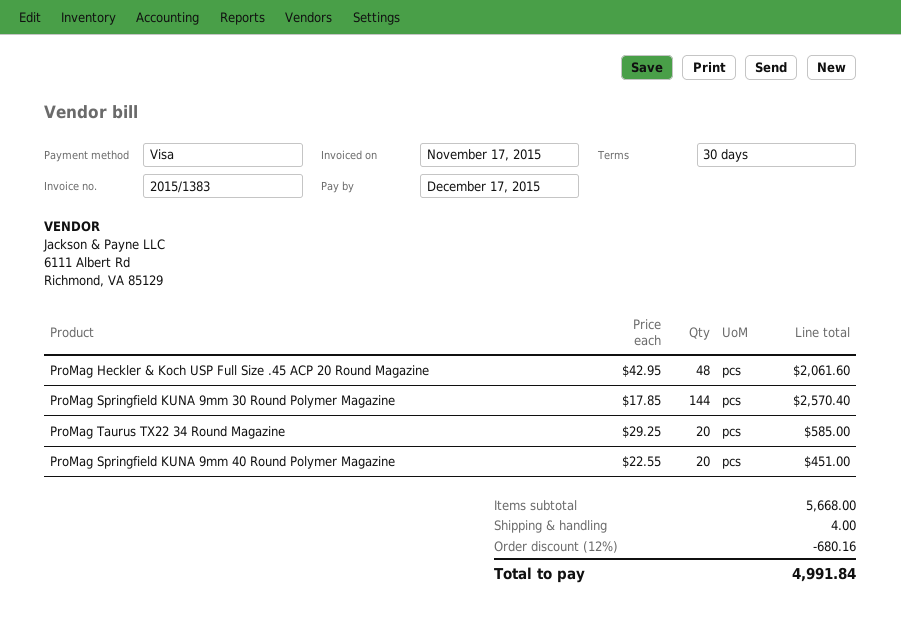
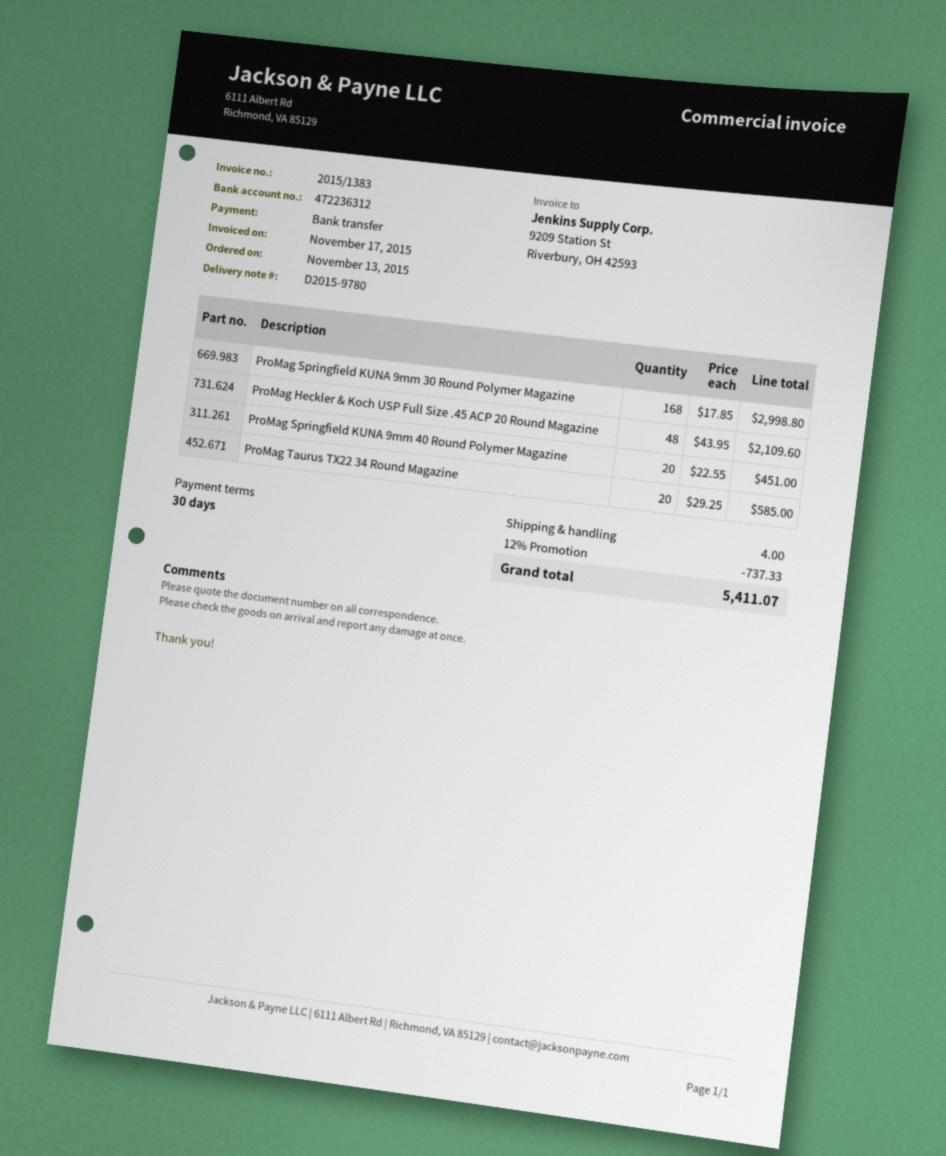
payment method: Visa -> bank transfer
ProMag Heckler & Koch USP Full Size .45 ACP 20 Round Magazine: 48 x 42.95 = 2061.60 -> 48 x 43.95 = 2109.60
ProMag Springfield KUNA 9mm 30 Round Polymer Magazine: 144 x 17.85 = 2570.40 -> 168 x 17.85 = 2998.80
discount: 12% = 680.16 -> 12% = 737.33
total: 4991.84 -> 5411.07

